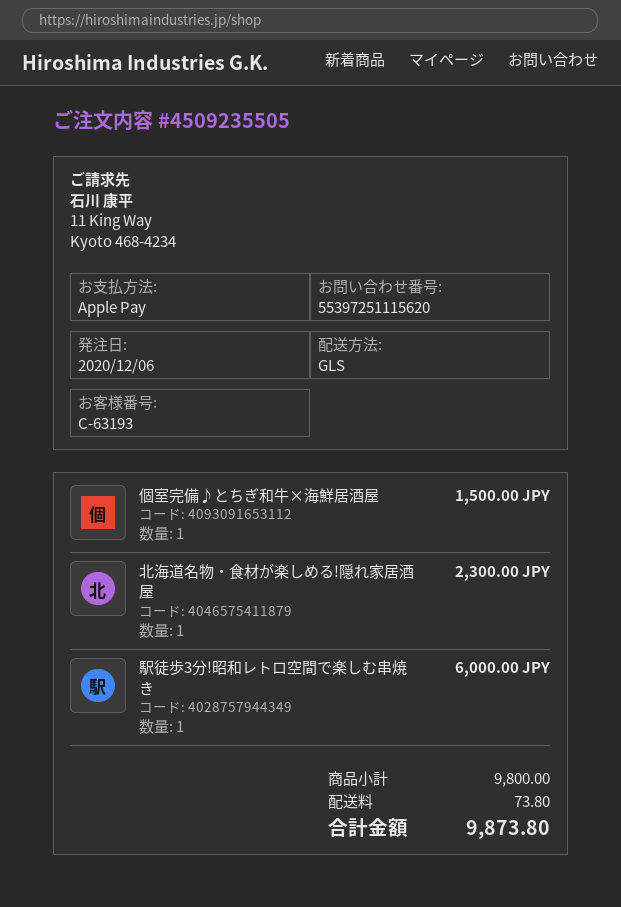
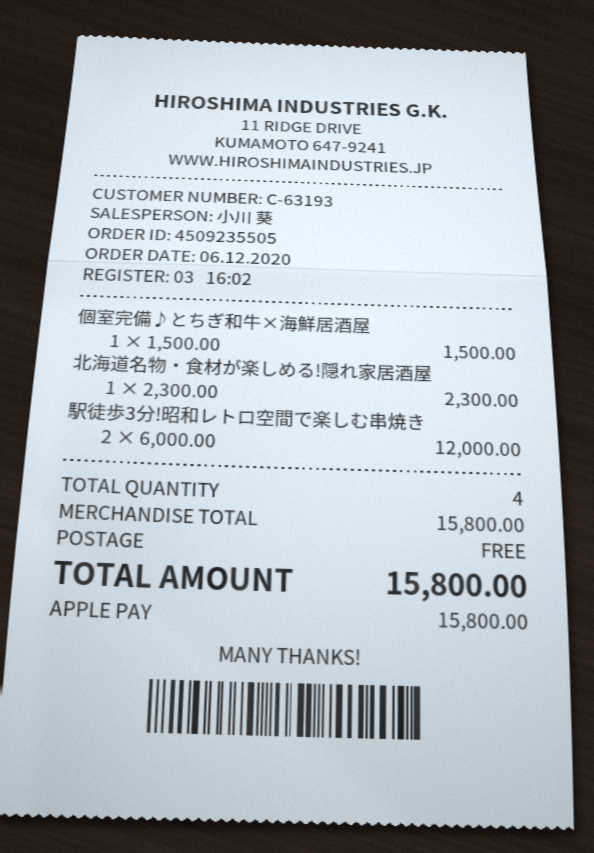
駅徒歩3分!昭和レトロ空間で楽しむ串焼き: 1 for 6000.00 -> 2 for 12000.00
subtotal: 9800.00 -> 15800.00
shipping: 73.80 -> 0.00
total: 9873.80 -> 15800.00

